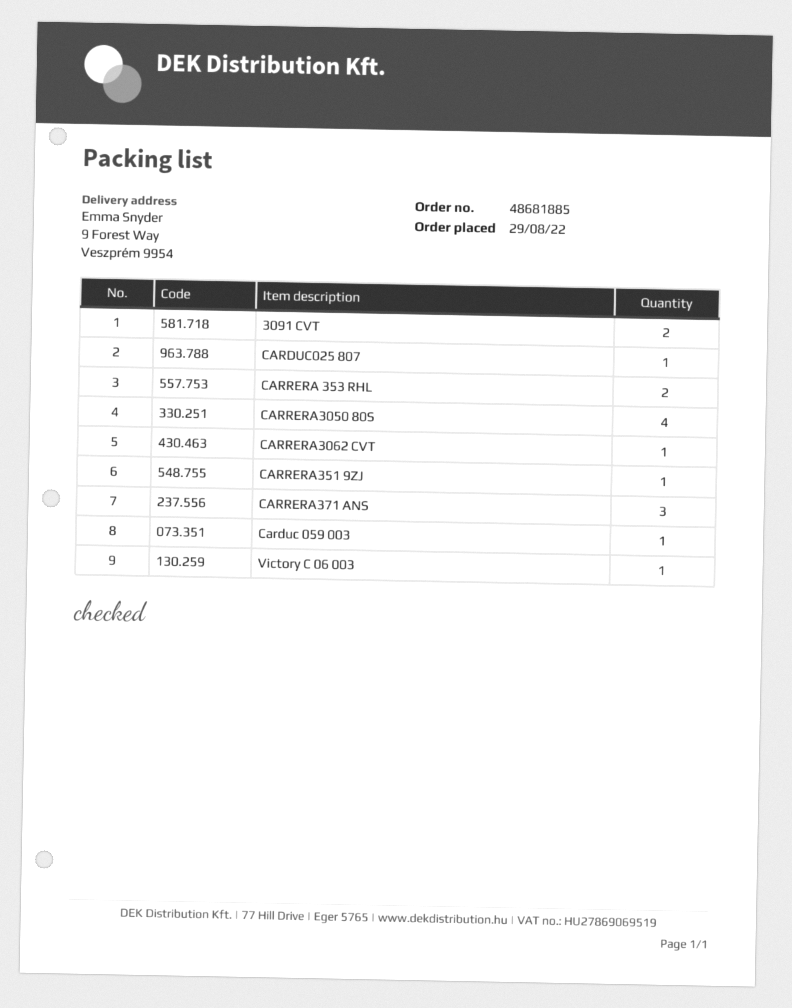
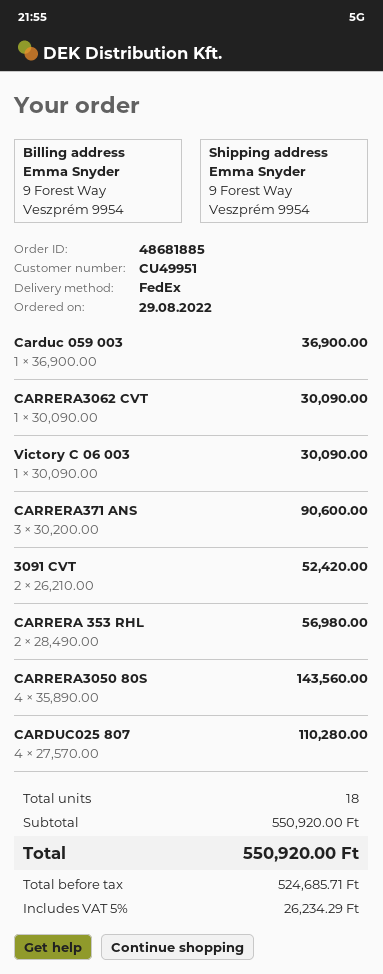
CARDUC025 807: 1 -> 4
CARRERA351 9ZJ: 1 -> none

